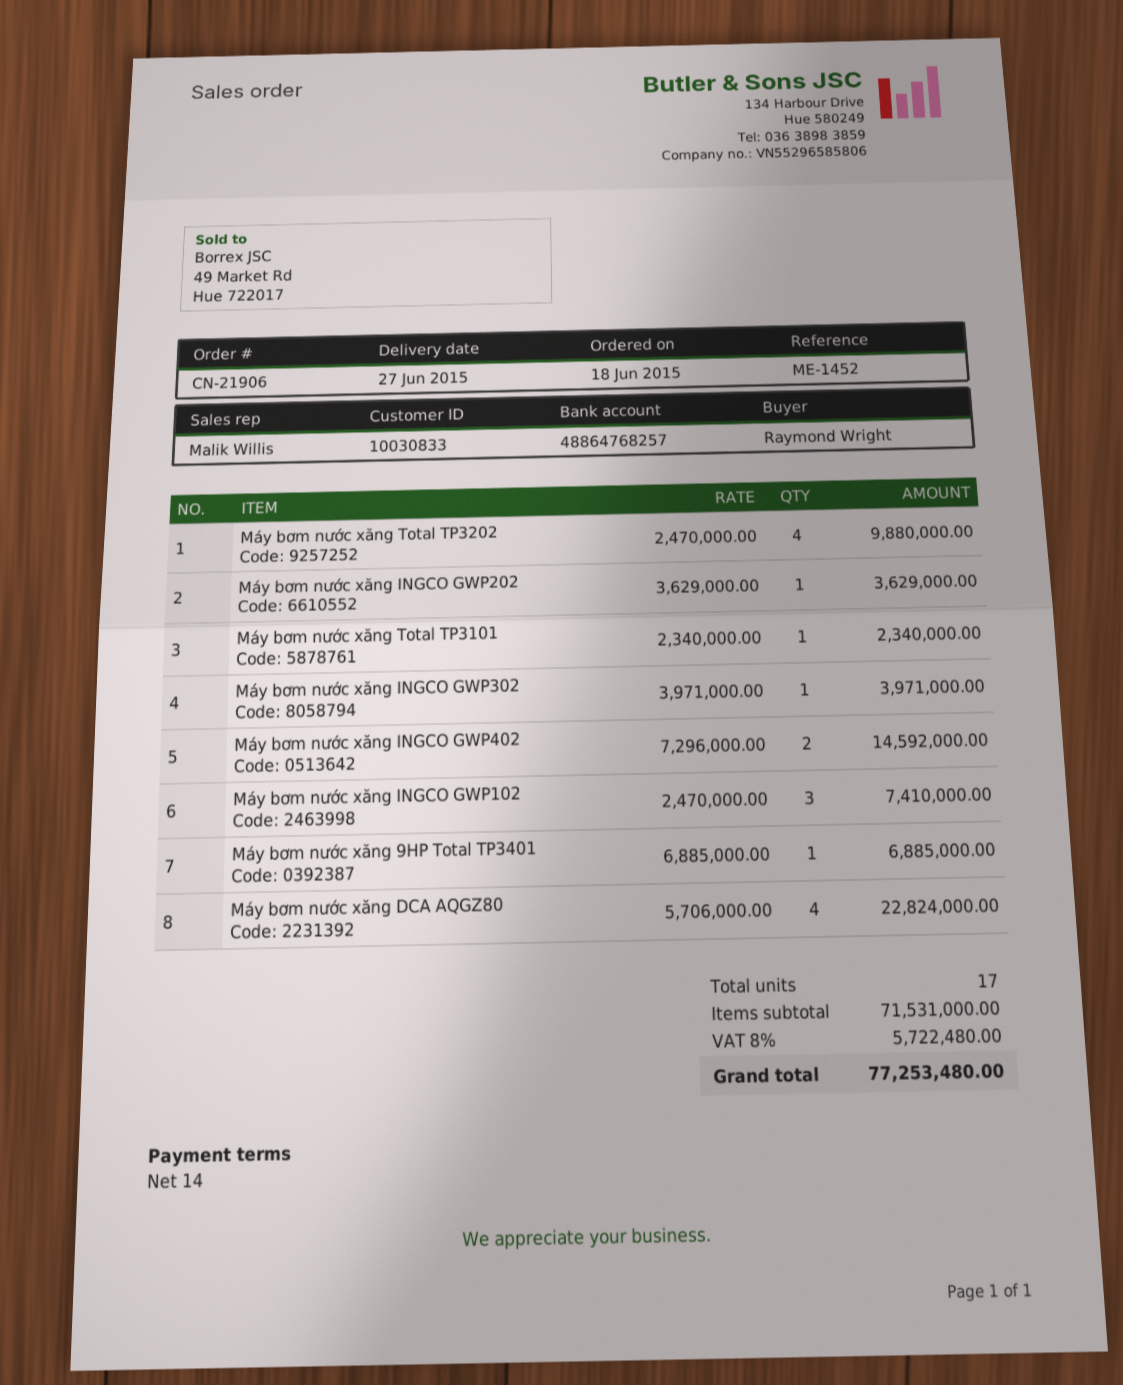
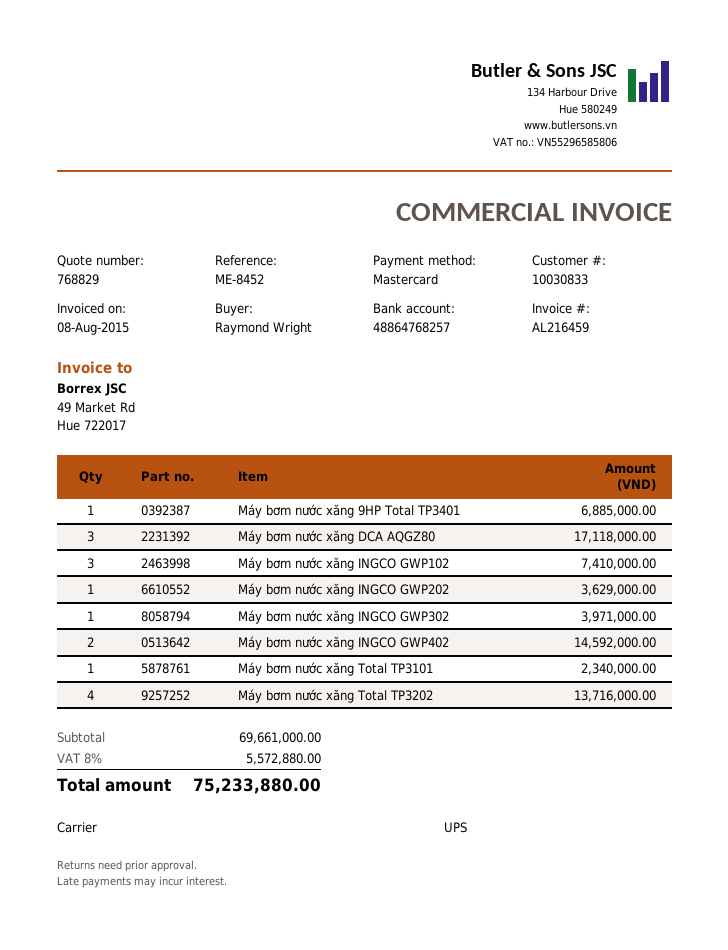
reference: ME-1452 -> ME-8452
Máy bơm nước xăng Total TP3202: 4 for 9880000.00 -> 4 for 13716000.00
Máy bơm nước xăng DCA AQGZ80: 4 for 22824000.00 -> 3 for 17118000.00
subtotal: 71531000.00 -> 69661000.00
tax: 8% = 5722480.00 -> 8% = 5572880.00
total: 77253480.00 -> 75233880.00

